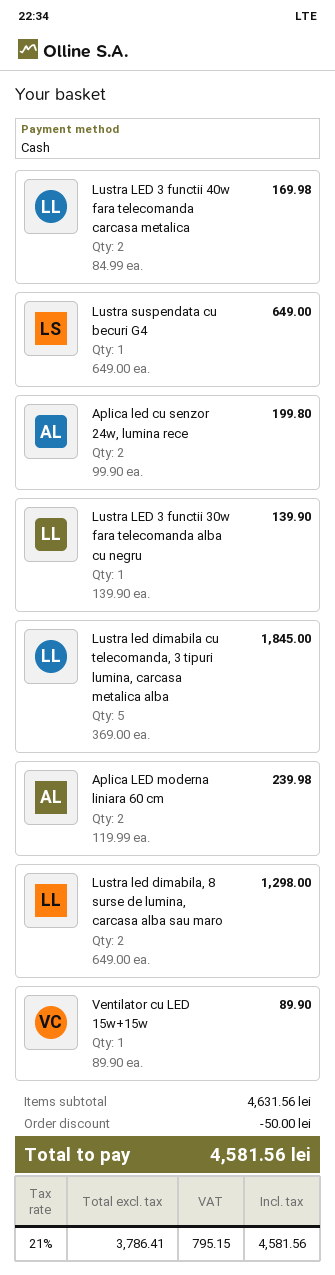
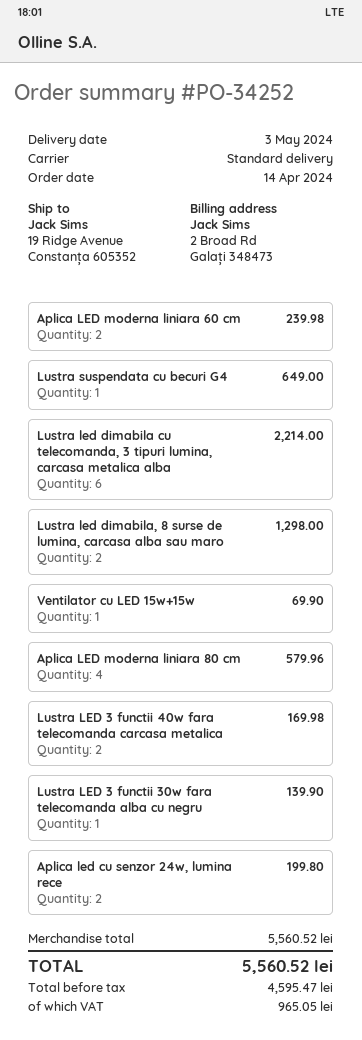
Lustra led dimabila cu telecomanda, 3 tipuri lumina, carcasa metalica alba: 5 for 1845.00 -> 6 for 2214.00
Ventilator cu LED 15w+15w: 1 for 89.90 -> 1 for 69.90
Aplica LED moderna liniara 80 cm: none -> 4 for 579.96
subtotal: 4631.56 -> 5560.52
discount: 50.00 -> none
net: 3786.41 -> 4595.47
tax: 795.15 -> 965.05
total: 4581.56 -> 5560.52

